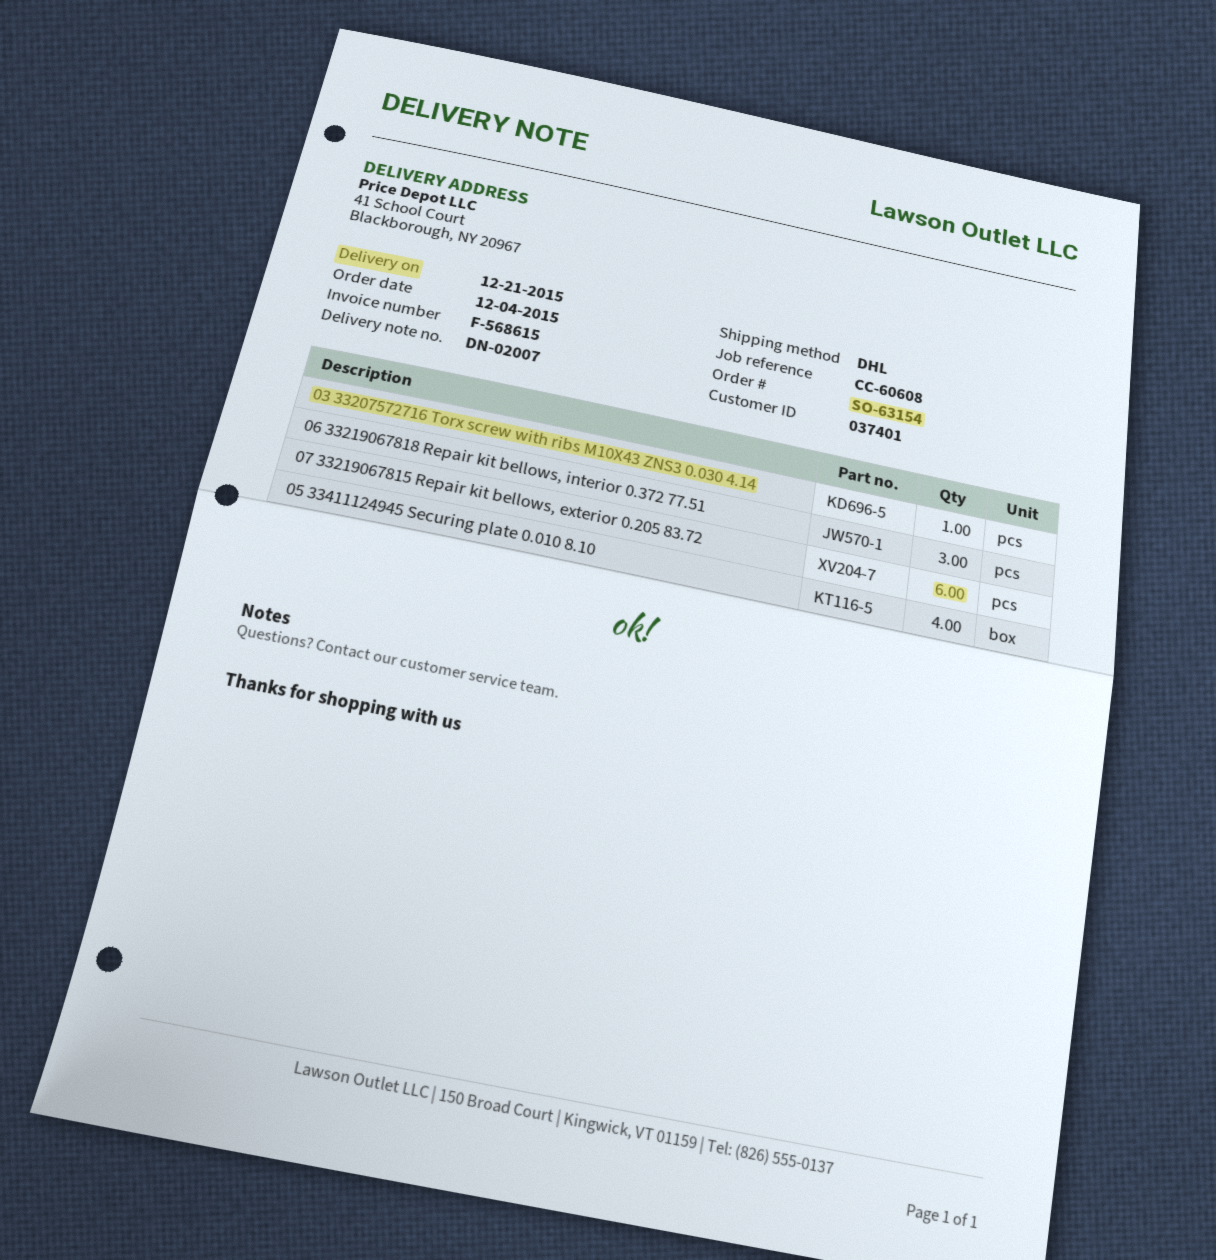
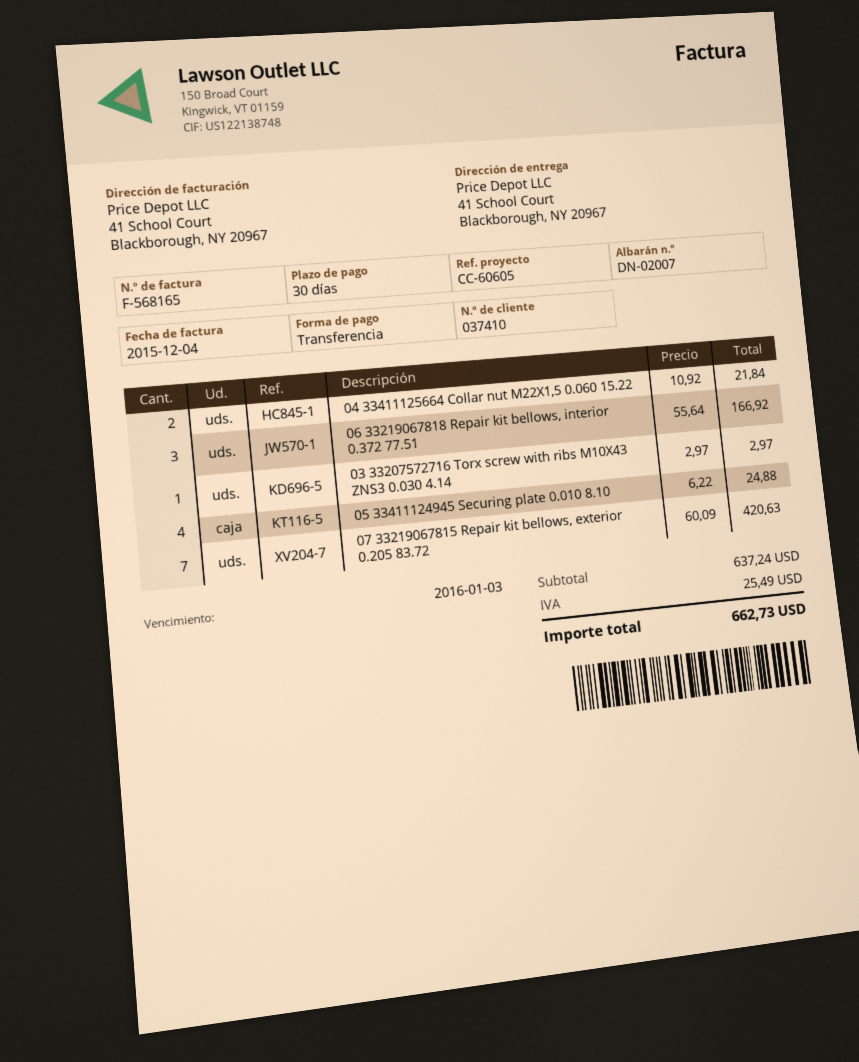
invoice number: F-568615 -> F-568165
customer number: 037401 -> 037410
reference: CC-60608 -> CC-60605
07 33219067815 Repair kit bellows, exterior 0.205 83.72: 6 -> 7
04 33411125664 Collar nut M22X1,5 0.060 15.22: none -> 2

